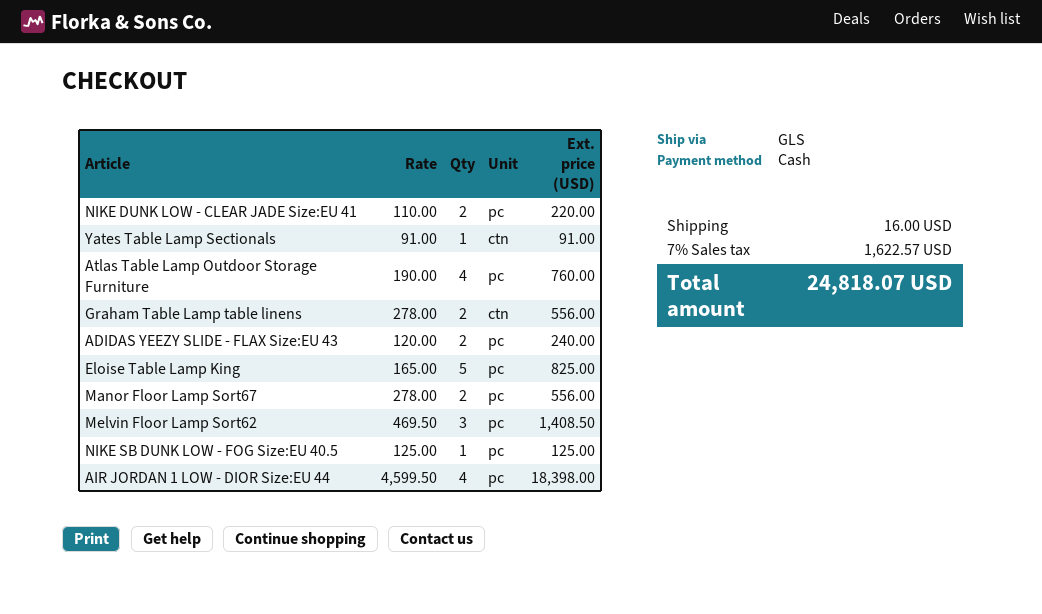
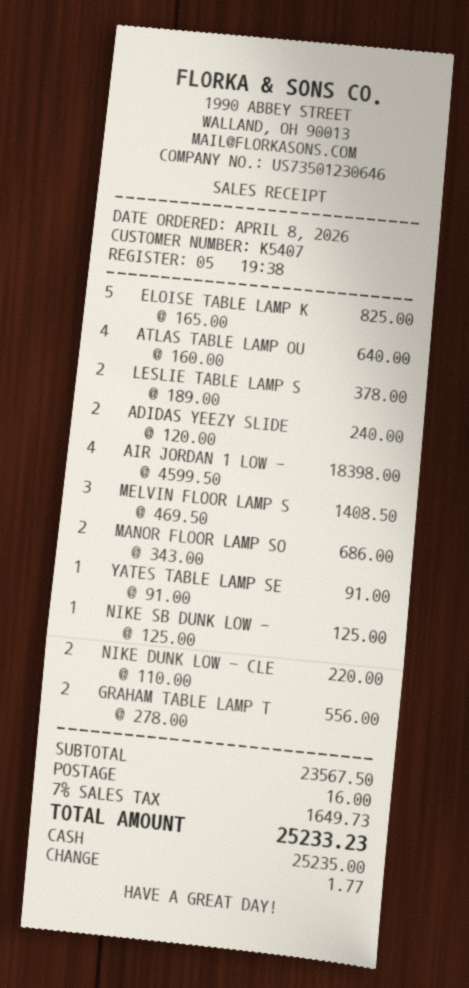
Atlas Table Lamp Outdoor Storage Furniture: 4 x 190.00 = 760.00 -> 4 x 160.00 = 640.00
Manor Floor Lamp Sort67: 2 x 278.00 = 556.00 -> 2 x 343.00 = 686.00
LESLIE TABLE LAMP S: none -> 2 x 189.00 = 378.00
tax: 7% = 1622.57 -> 7% = 1649.73
total: 24818.07 -> 25233.23

